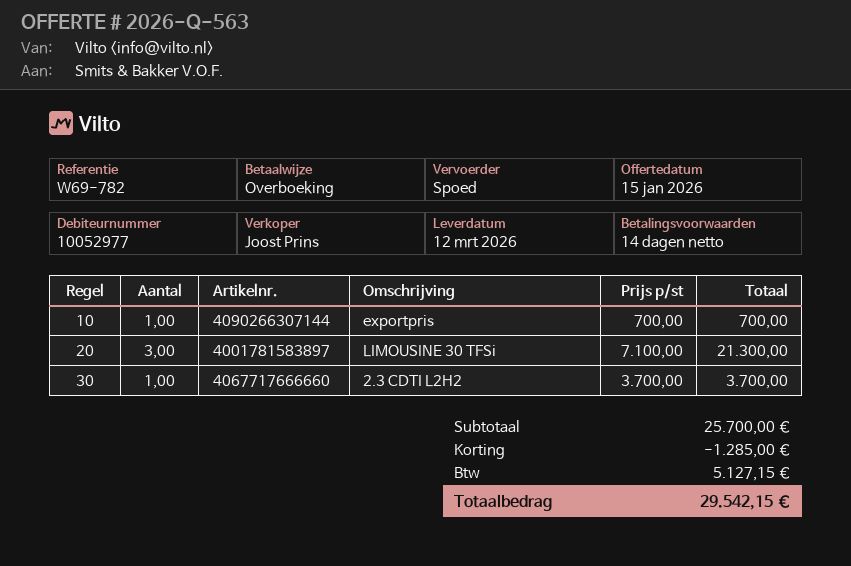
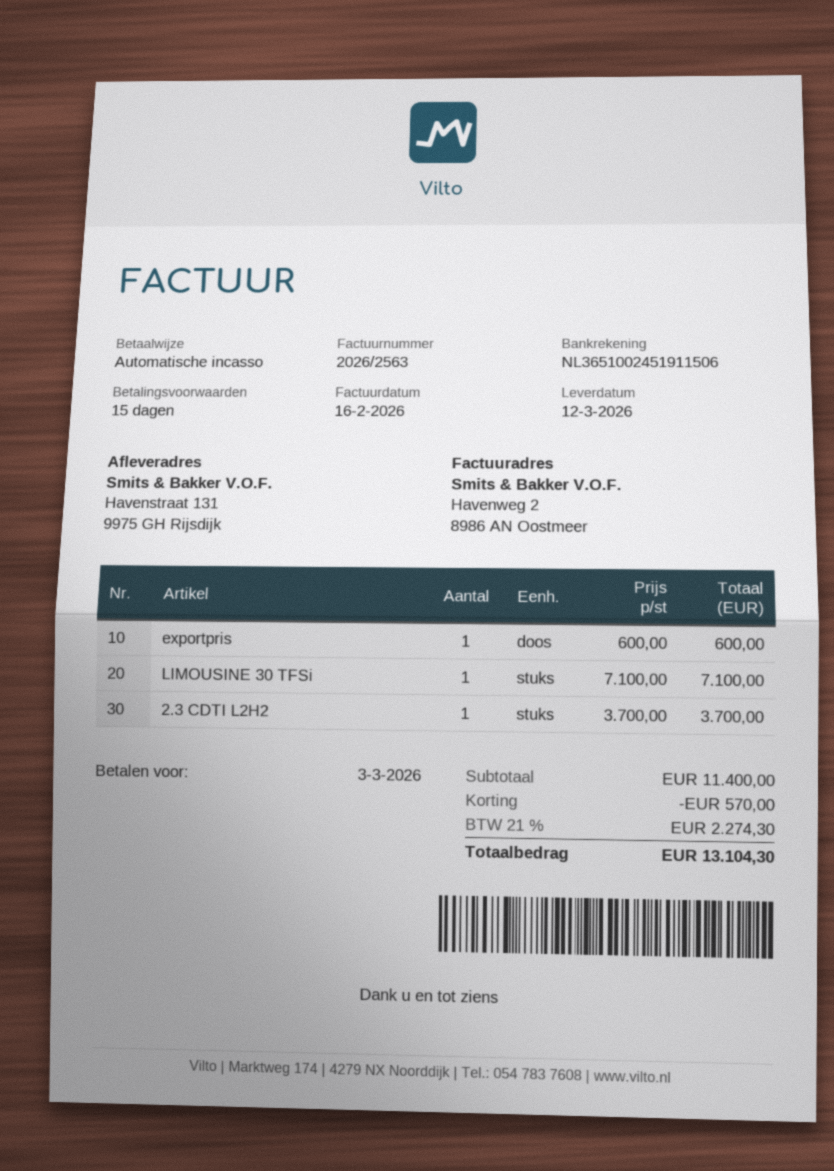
payment terms: 14 days -> 15 days
payment method: bank transfer -> direct debit
exportpris: 1 x 700.00 = 700.00 -> 1 x 600.00 = 600.00
LIMOUSINE 30 TFSi: 3 x 7100.00 = 21300.00 -> 1 x 7100.00 = 7100.00
subtotal: 25700.00 -> 11400.00
discount: 1285.00 -> 570.00
tax: 5127.15 -> 2274.30
total: 29542.15 -> 13104.30

